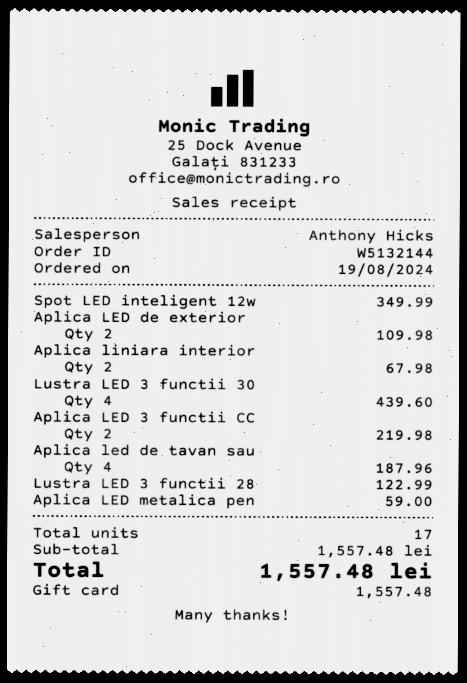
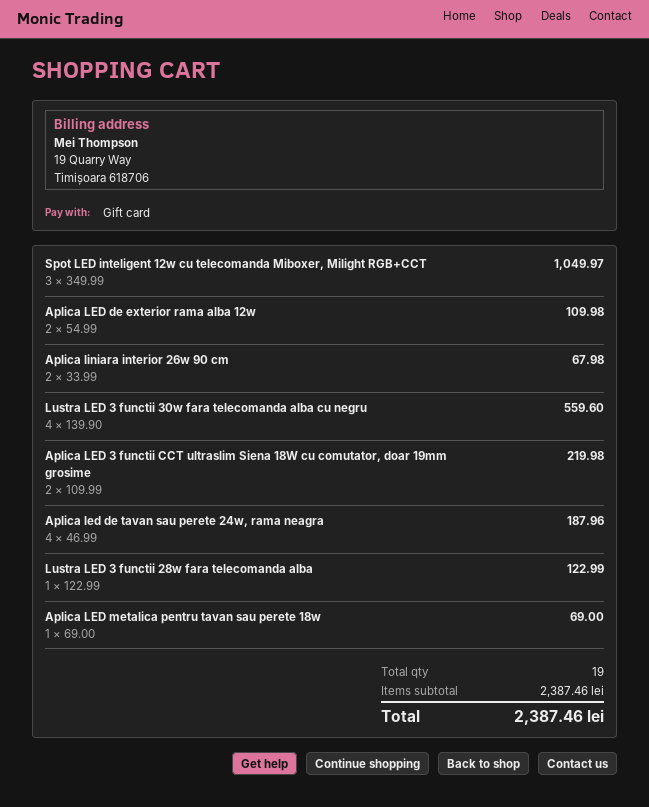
Spot LED inteligent 12w: 1 for 349.99 -> 3 for 1049.97
Lustra LED 3 functii 30: 4 for 439.60 -> 4 for 559.60
Aplica LED metalica pen: 1 for 59.00 -> 1 for 69.00
total quantity: 17 -> 19
subtotal: 1557.48 -> 2387.46
total: 1557.48 -> 2387.46

